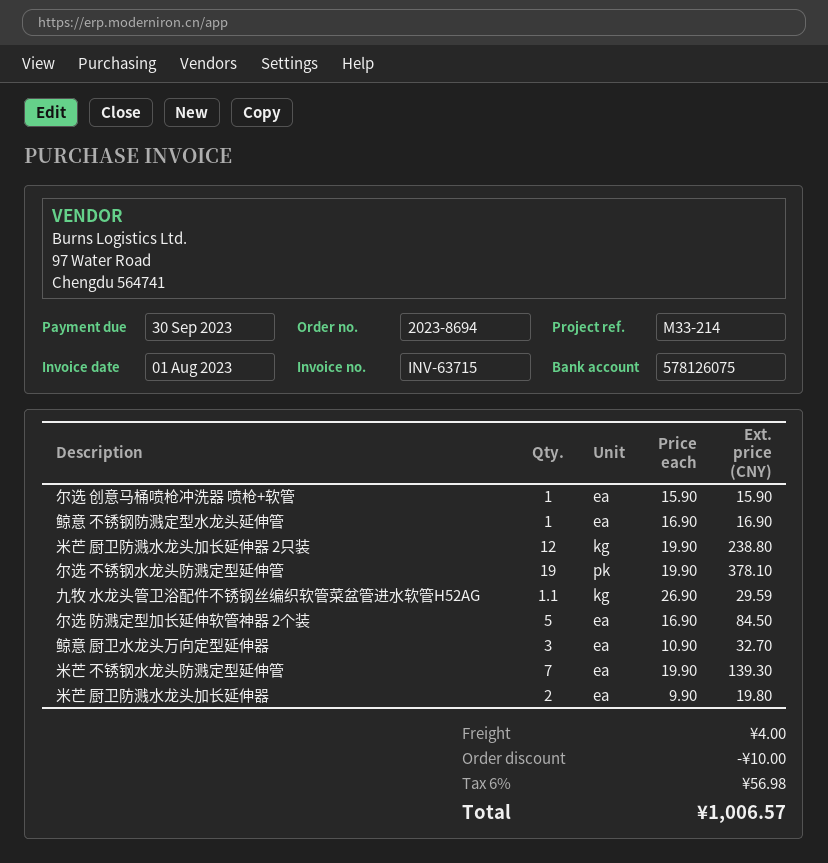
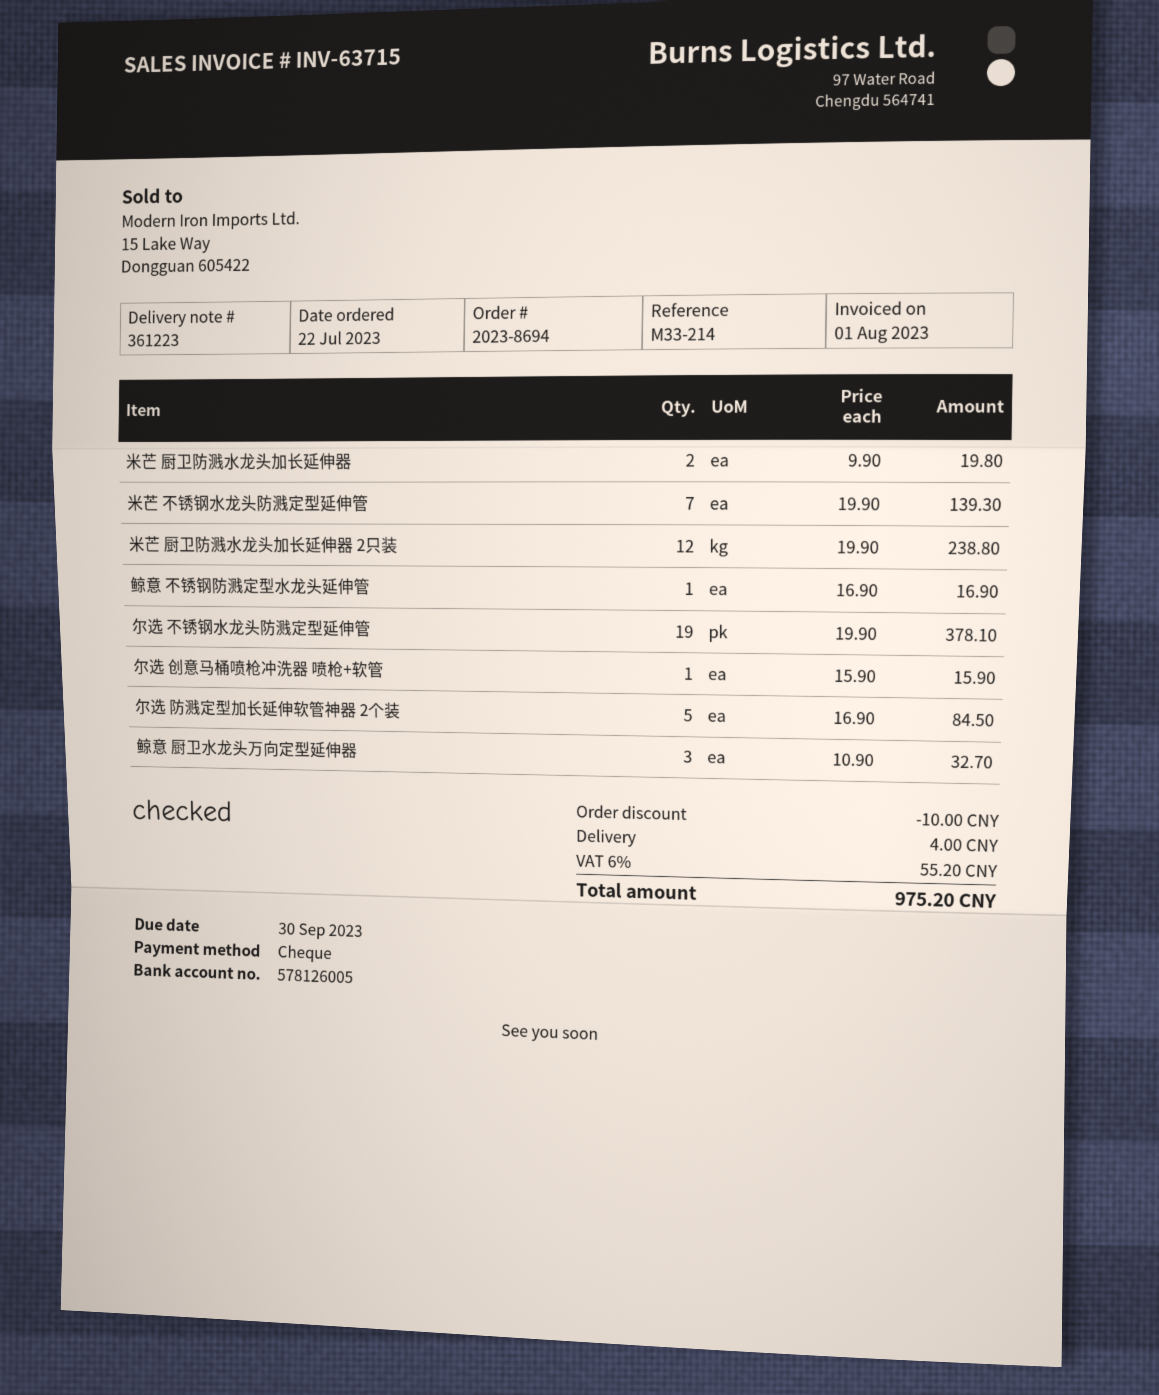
bank account: 578126075 -> 578126005
九牧 水龙头管卫浴配件不锈钢丝编织软管菜盆管进水软管H52AG: 1.1 x 26.90 = 29.59 -> none
tax: 6% = 56.98 -> 6% = 55.20
total: 1006.57 -> 975.20

